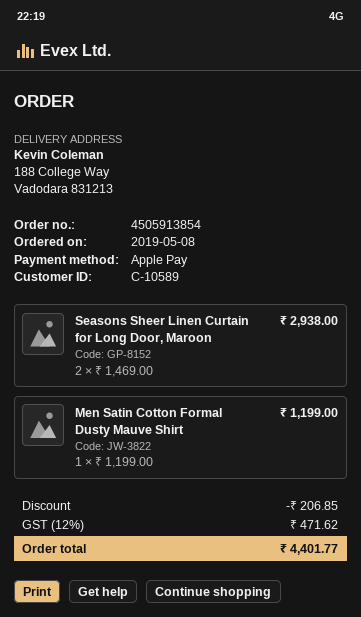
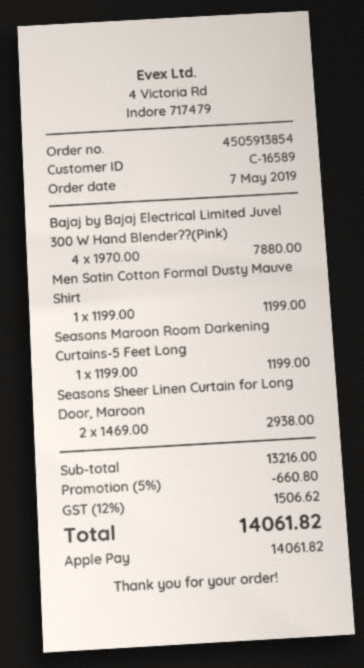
order date: 2019-05-08 -> 2019-05-07
customer number: C-10589 -> C-16589
Bajaj by Bajaj Electrical Limited Juvel 300 W Hand Blender??(Pink): none -> 4 x 1970.00 = 7880.00
Seasons Maroon Room Darkening Curtains-5 Feet Long: none -> 1 x 1199.00 = 1199.00
discount: 206.85 -> 660.80
tax: 12% = 471.62 -> 12% = 1506.62
total: 4401.77 -> 14061.82

